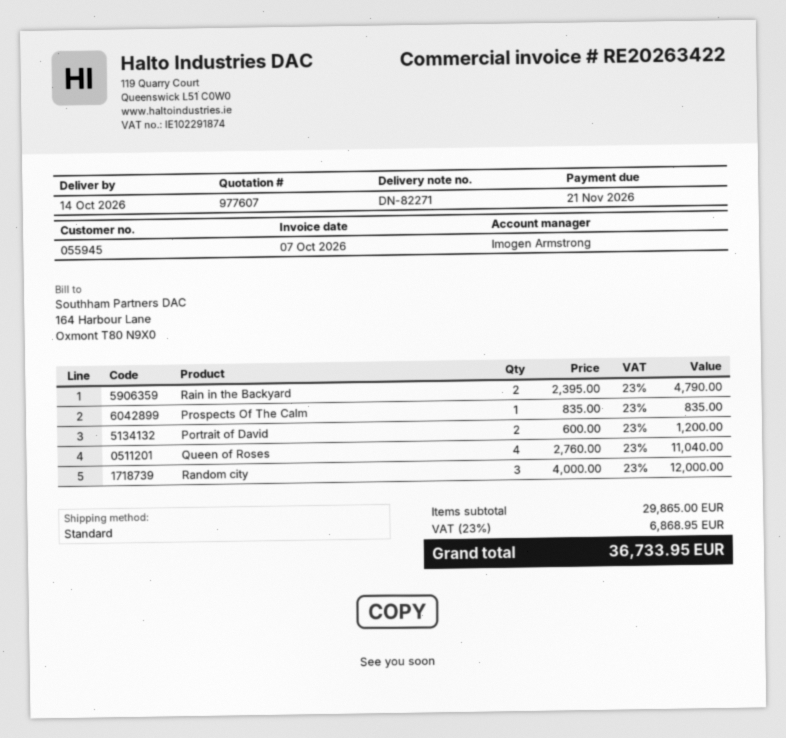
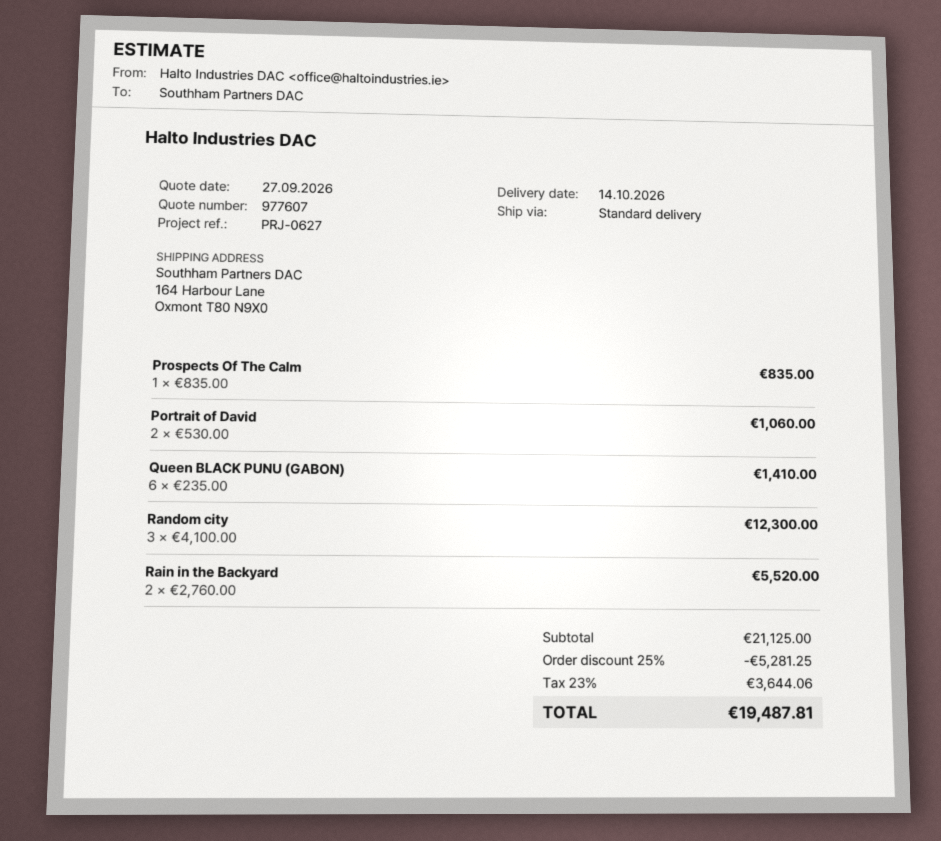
Rain in the Backyard: 2 x 2395.00 = 4790.00 -> 2 x 2760.00 = 5520.00
Portrait of David: 2 x 600.00 = 1200.00 -> 2 x 530.00 = 1060.00
Queen of Roses: 4 x 2760.00 = 11040.00 -> none
Random city: 3 x 4000.00 = 12000.00 -> 3 x 4100.00 = 12300.00
Queen BLACK PUNU (GABON): none -> 6 x 235.00 = 1410.00
subtotal: 29865.00 -> 21125.00
discount: none -> 25% = 5281.25
tax: 23% = 6868.95 -> 23% = 3644.06
total: 36733.95 -> 19487.81

